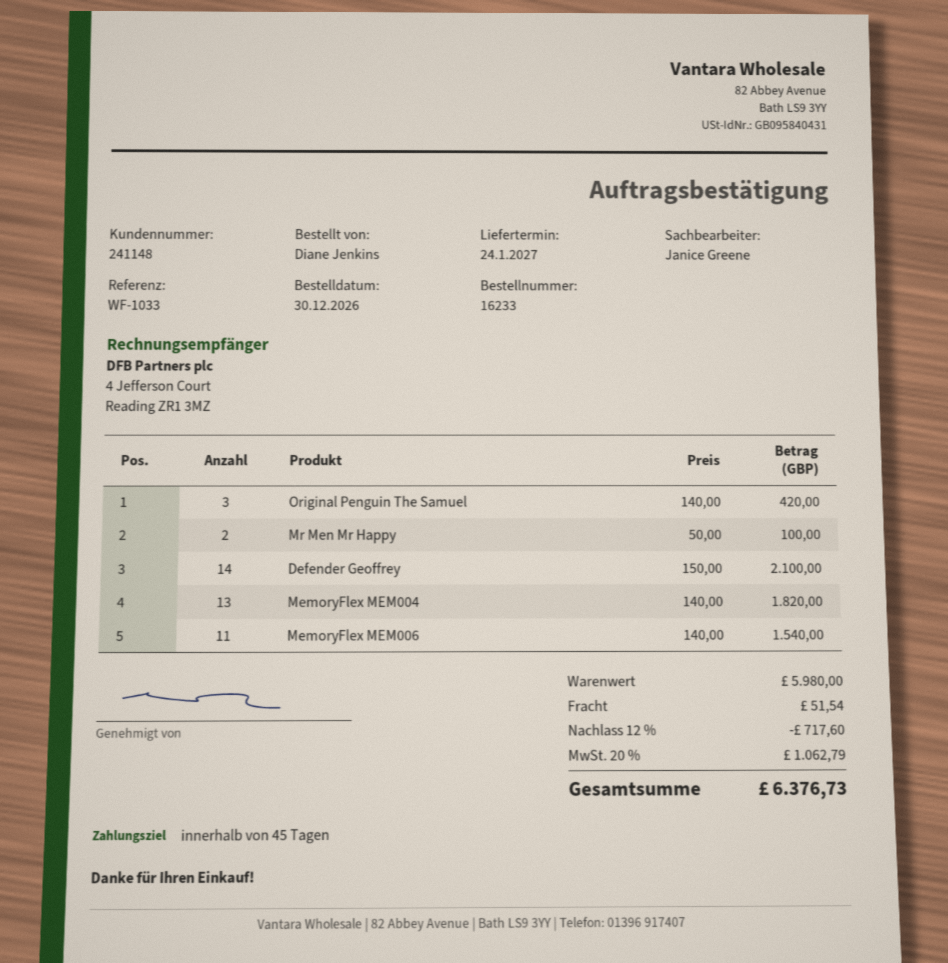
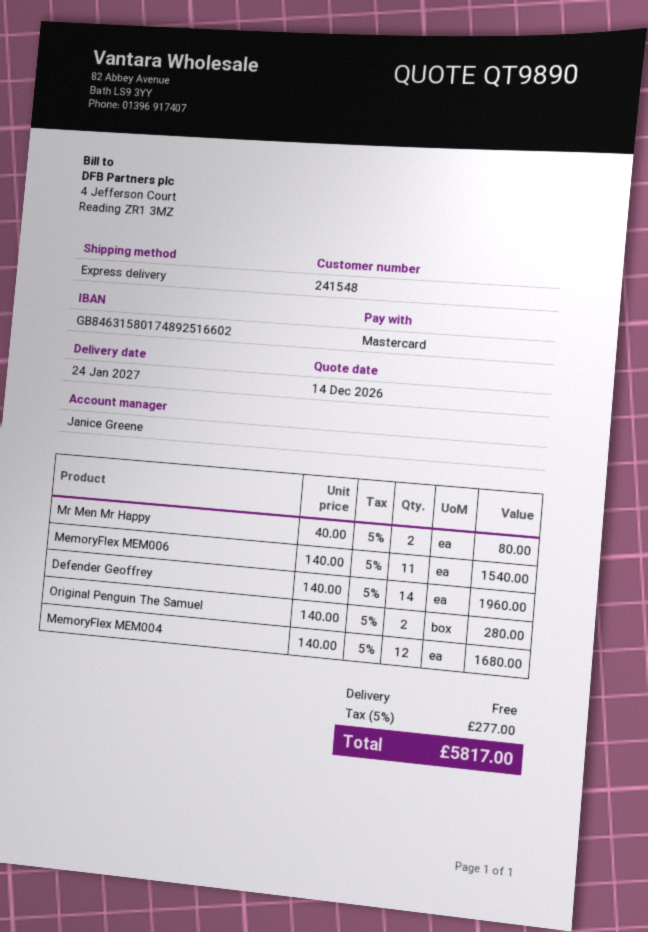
customer number: 241148 -> 241548
Original Penguin The Samuel: 3 x 140.00 = 420.00 -> 2 x 140.00 = 280.00
Mr Men Mr Happy: 2 x 50.00 = 100.00 -> 2 x 40.00 = 80.00
Defender Geoffrey: 14 x 150.00 = 2100.00 -> 14 x 140.00 = 1960.00
MemoryFlex MEM004: 13 x 140.00 = 1820.00 -> 12 x 140.00 = 1680.00
discount: 12% = 717.60 -> none
shipping: 51.54 -> 0.00
tax: 20% = 1062.79 -> 5% = 277.00
total: 6376.73 -> 5817.00

